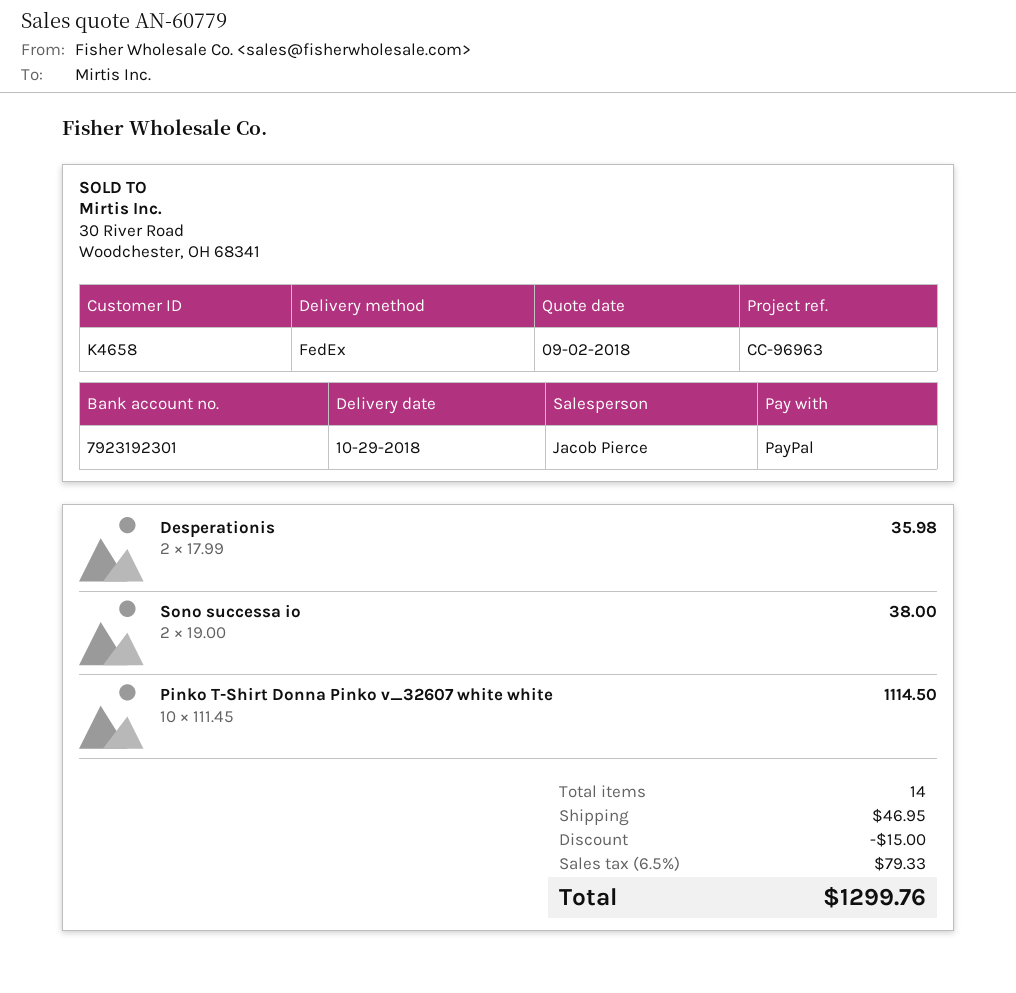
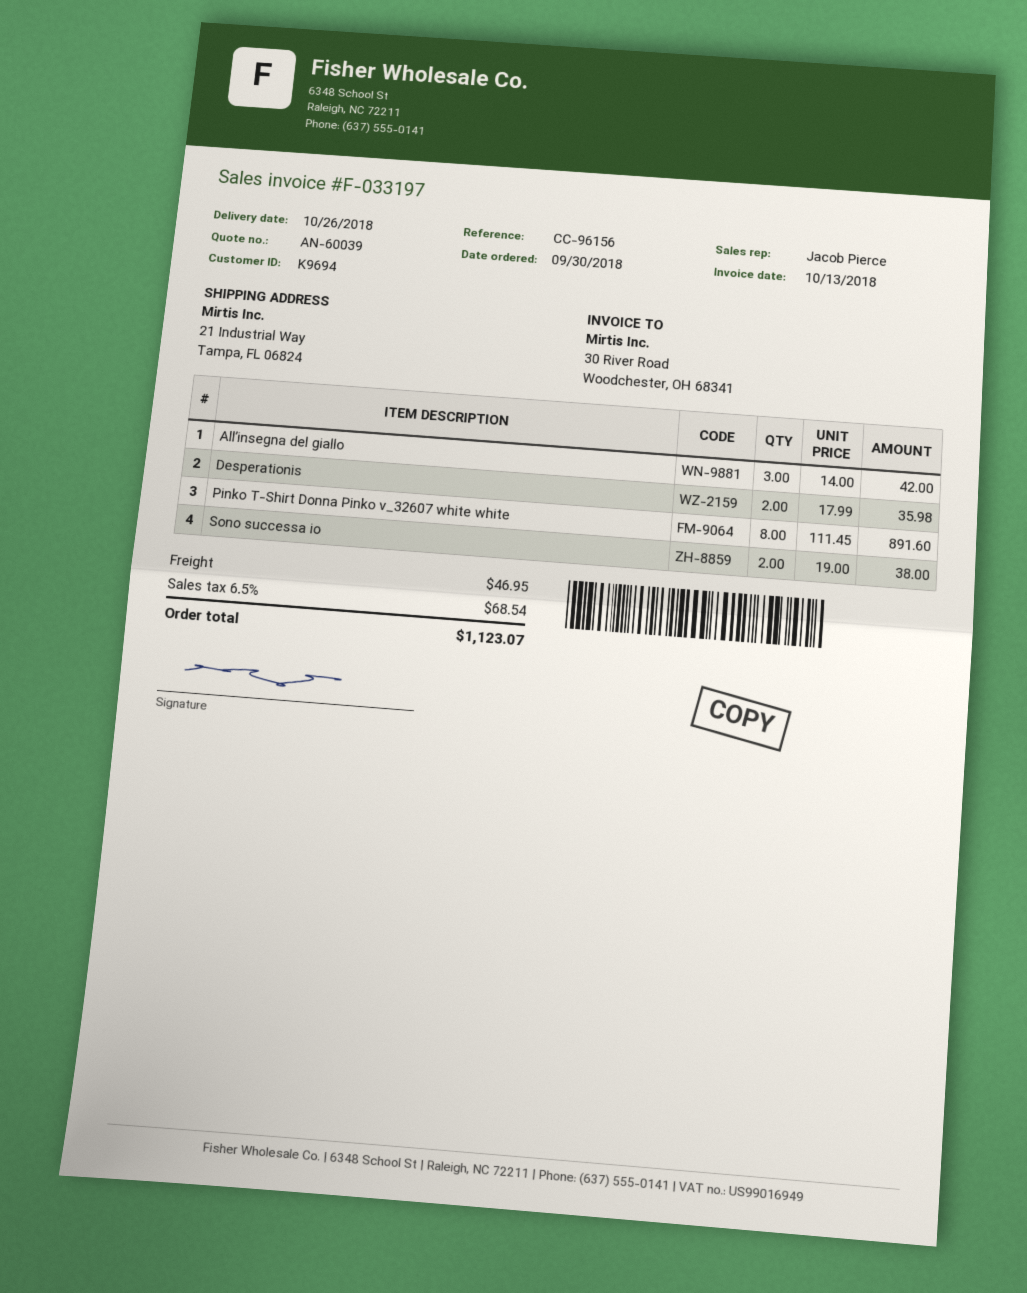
quote number: AN-60779 -> AN-60039
delivery date: 2018-10-29 -> 2018-10-26
customer number: K4658 -> K9694
reference: CC-96963 -> CC-96156
Pinko T-Shirt Donna Pinko v_32607 white white: 10 x 111.45 = 1114.50 -> 8 x 111.45 = 891.60
All’insegna del giallo: none -> 3 x 14.00 = 42.00
discount: 15.00 -> none
tax: 6.5% = 79.33 -> 6.5% = 68.54
total: 1299.76 -> 1123.07

